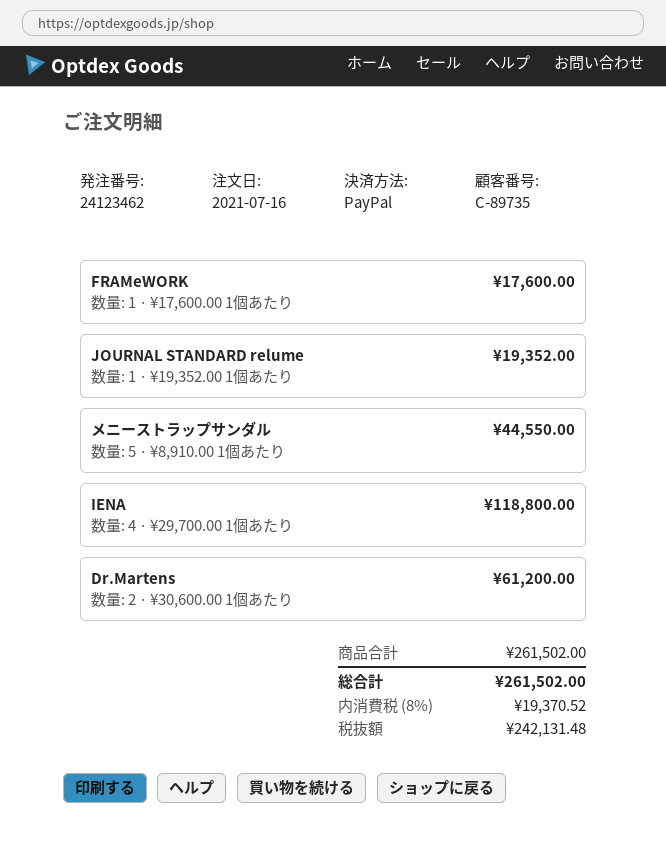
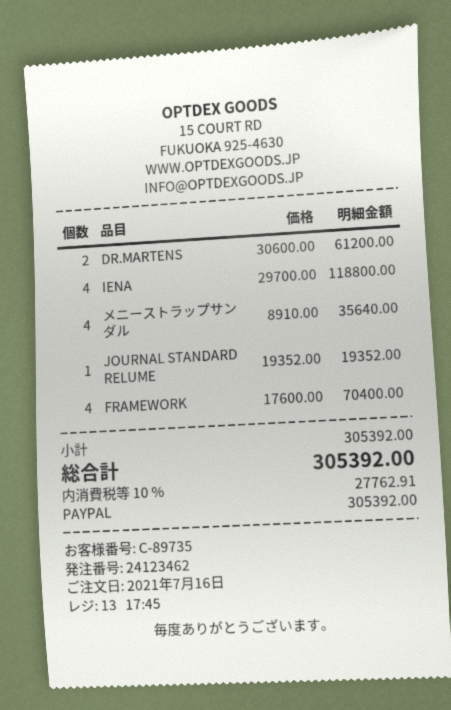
FRAMeWORK: 1 x 17600.00 = 17600.00 -> 4 x 17600.00 = 70400.00
メニーストラップサンダル: 5 x 8910.00 = 44550.00 -> 4 x 8910.00 = 35640.00
subtotal: 261502.00 -> 305392.00
tax: 8% = 19370.52 -> 10% = 27762.91
total: 261502.00 -> 305392.00

